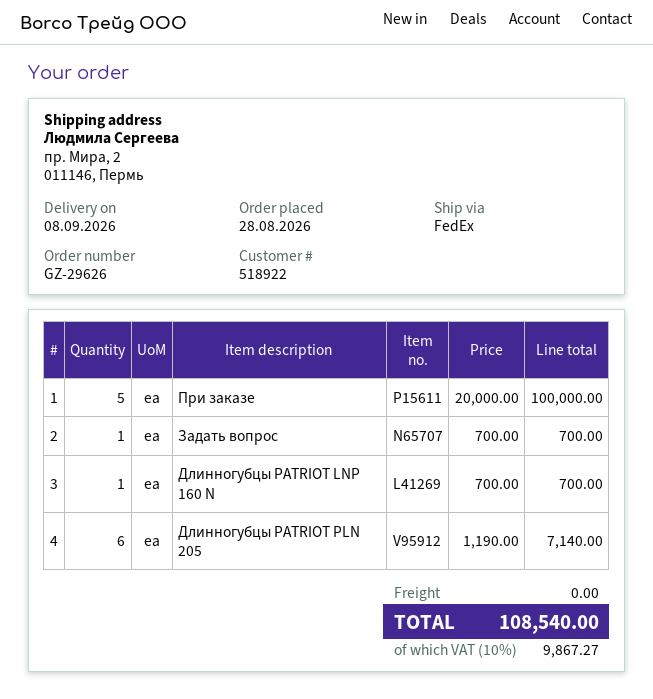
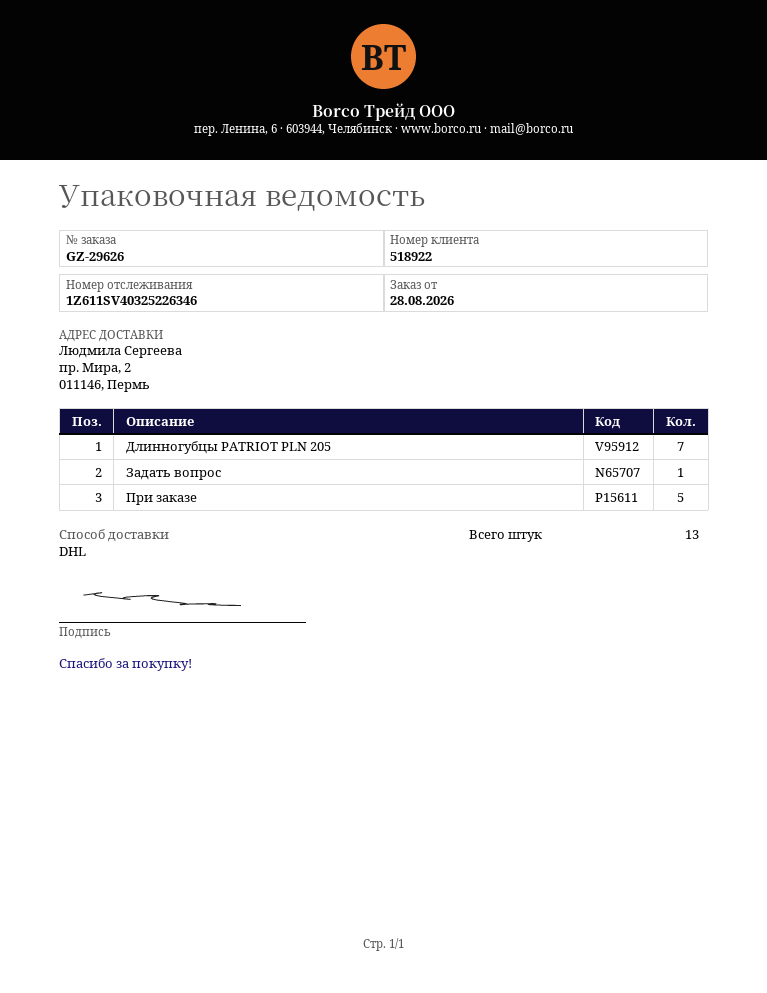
shipping method: FedEx -> DHL
Длинногубцы PATRIOT LNP 160 N: 1 -> none
Длинногубцы PATRIOT PLN 205: 6 -> 7

